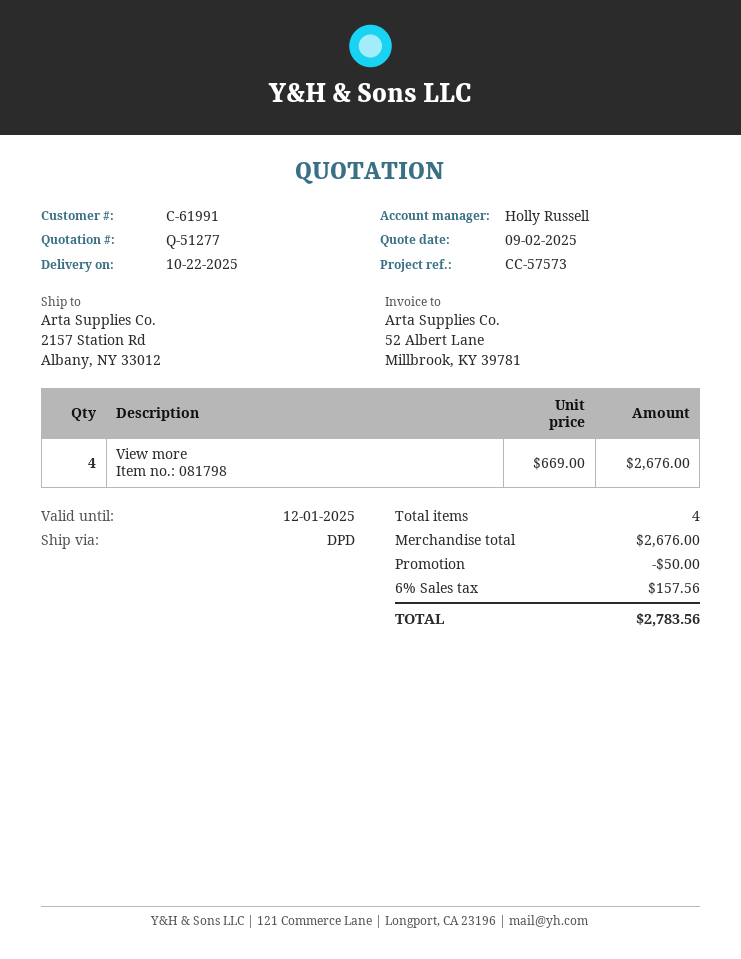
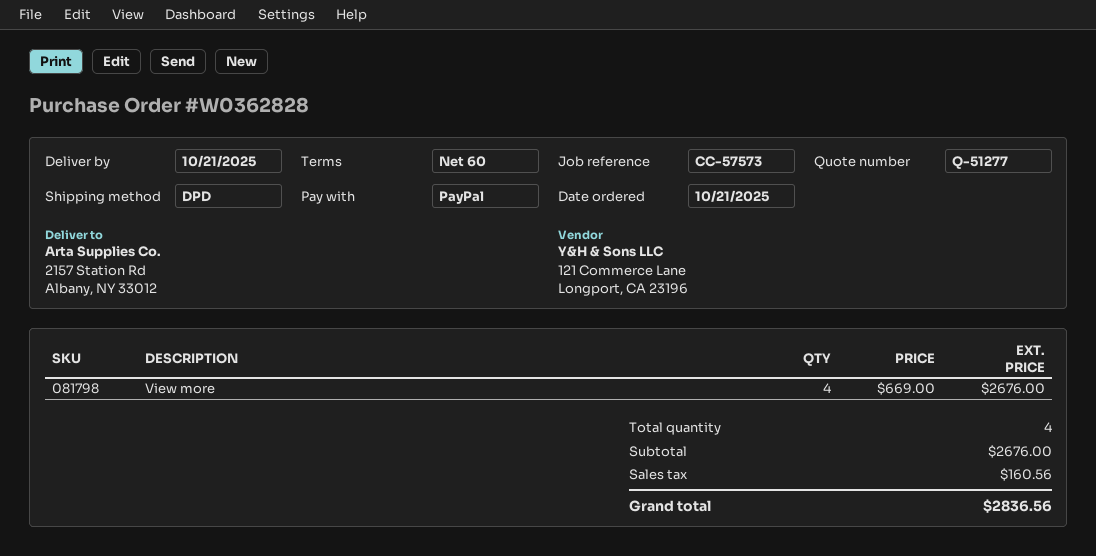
delivery date: 2025-10-22 -> 2025-10-21
discount: 50.00 -> none
tax: 157.56 -> 160.56
total: 2783.56 -> 2836.56

